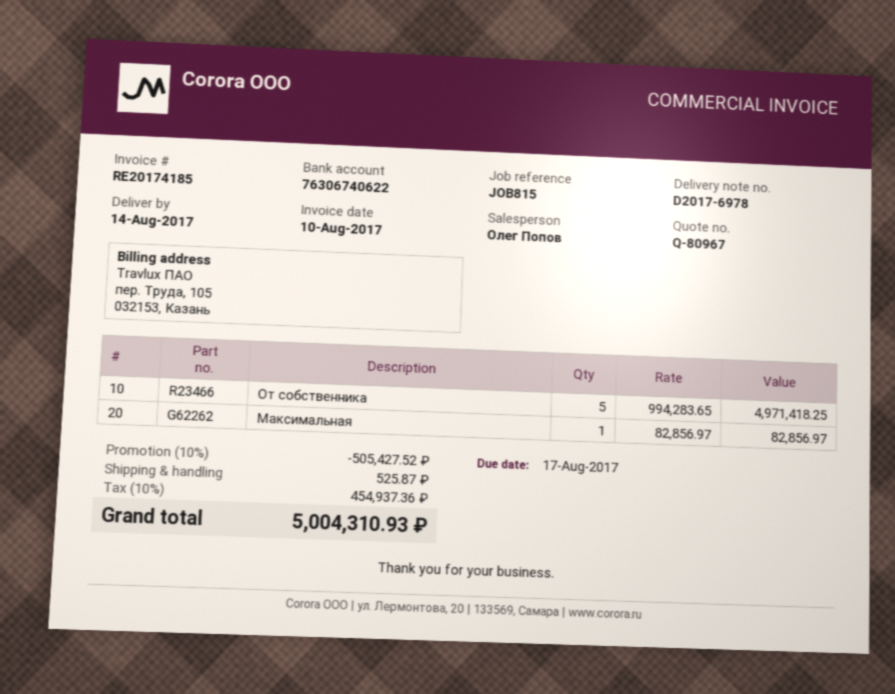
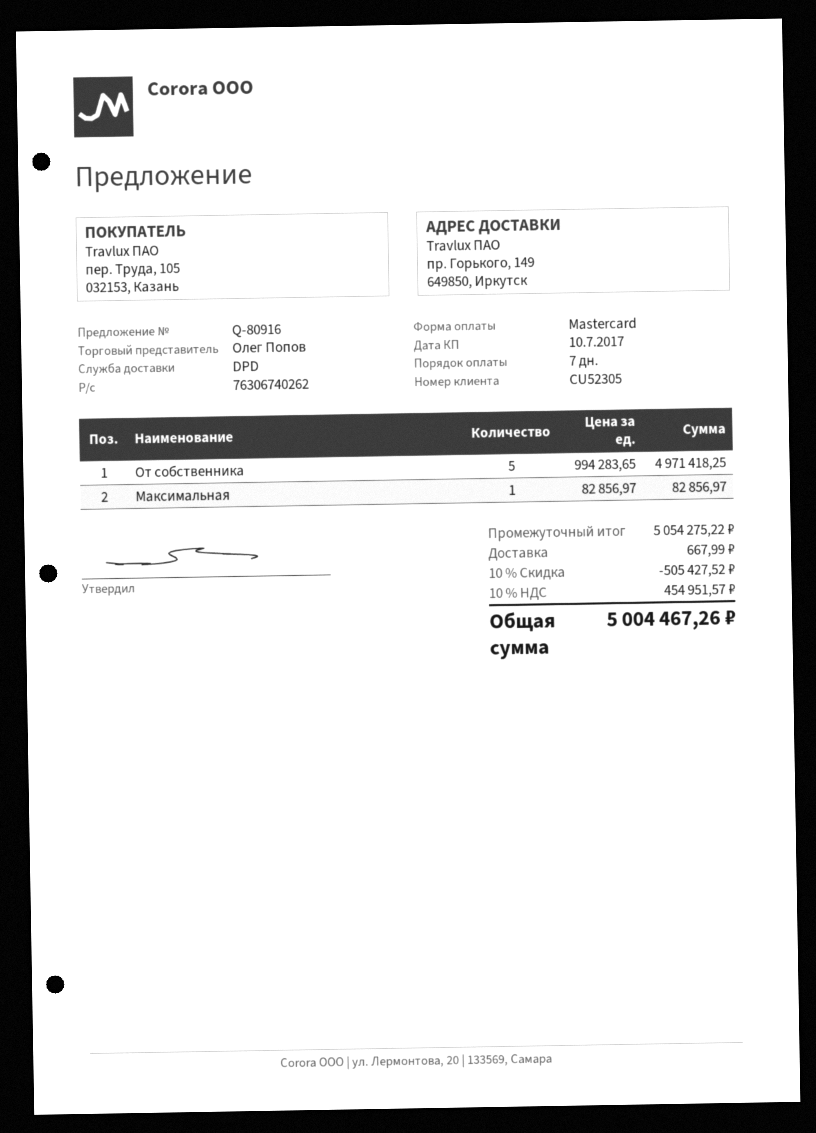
quote number: Q-80967 -> Q-80916
bank account: 76306740622 -> 76306740262
shipping: 525.87 -> 667.99
tax: 10% = 454937.36 -> 10% = 454951.57
total: 5004310.93 -> 5004467.26

